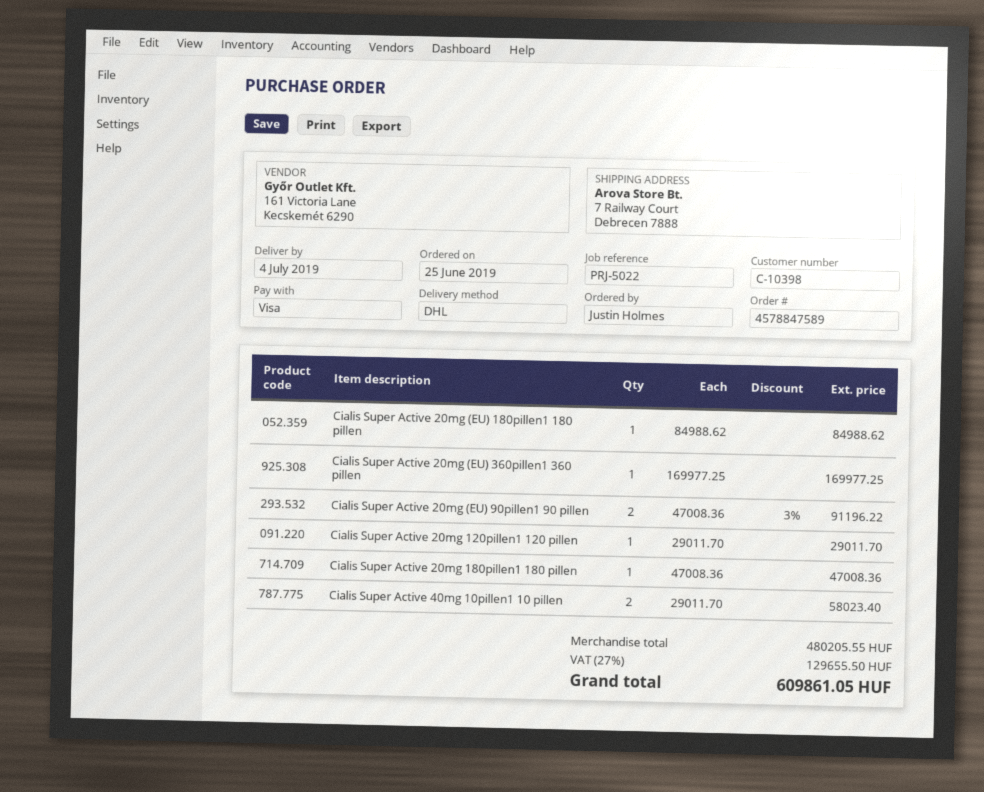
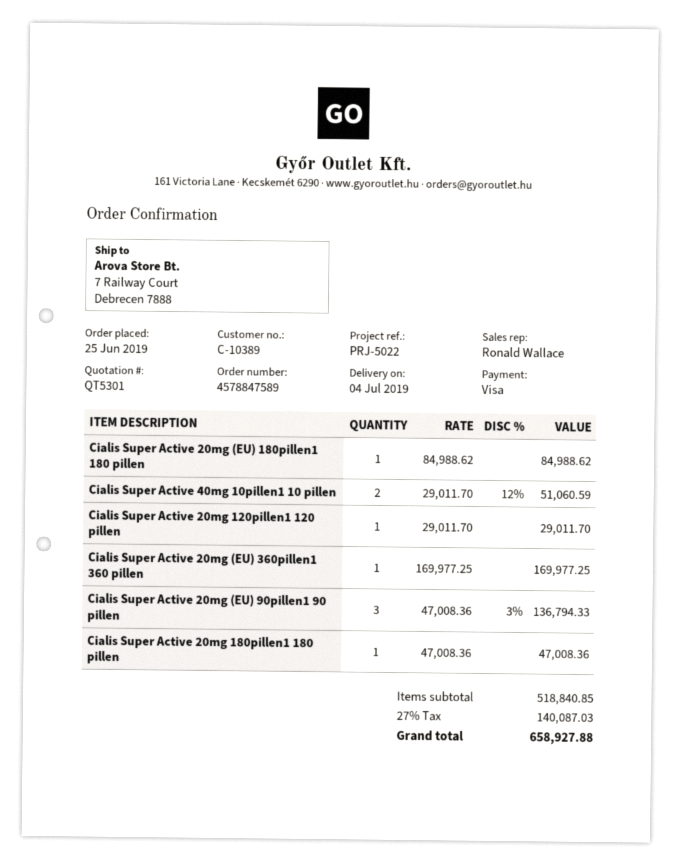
customer number: C-10398 -> C-10389
Cialis Super Active 20mg (EU) 90pillen1 90 pillen: 2 x 47008.36 - 3% = 91196.22 -> 3 x 47008.36 - 3% = 136794.33
Cialis Super Active 40mg 10pillen1 10 pillen: 2 x 29011.70 = 58023.40 -> 2 x 29011.70 - 12% = 51060.59
subtotal: 480205.55 -> 518840.85
tax: 27% = 129655.50 -> 27% = 140087.03
total: 609861.05 -> 658927.88

